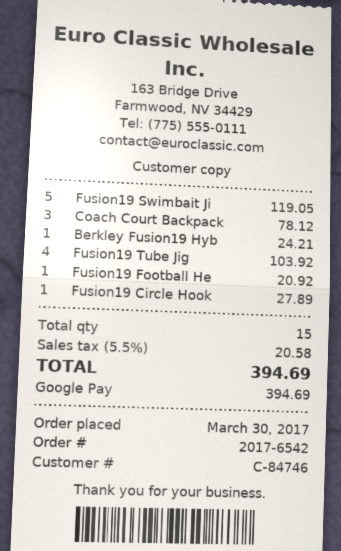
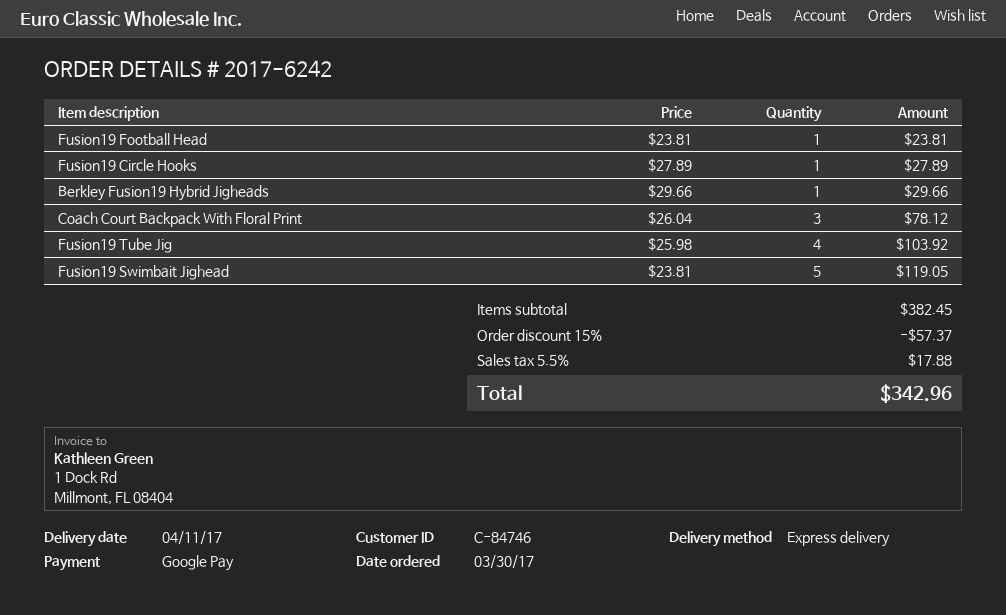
order number: 2017-6542 -> 2017-6242
Berkley Fusion19 Hyb: 1 for 24.21 -> 1 for 29.66
Fusion19 Football He: 1 for 20.92 -> 1 for 23.81
discount: none -> 15% = 57.37
tax: 5.5% = 20.58 -> 5.5% = 17.88
total: 394.69 -> 342.96

